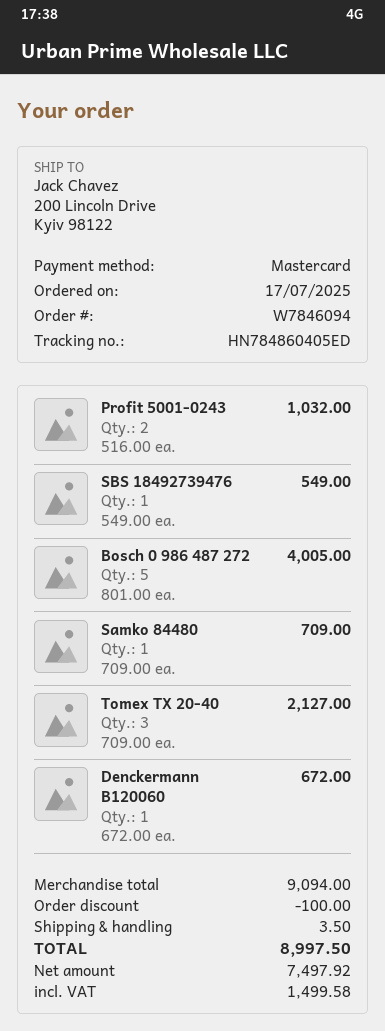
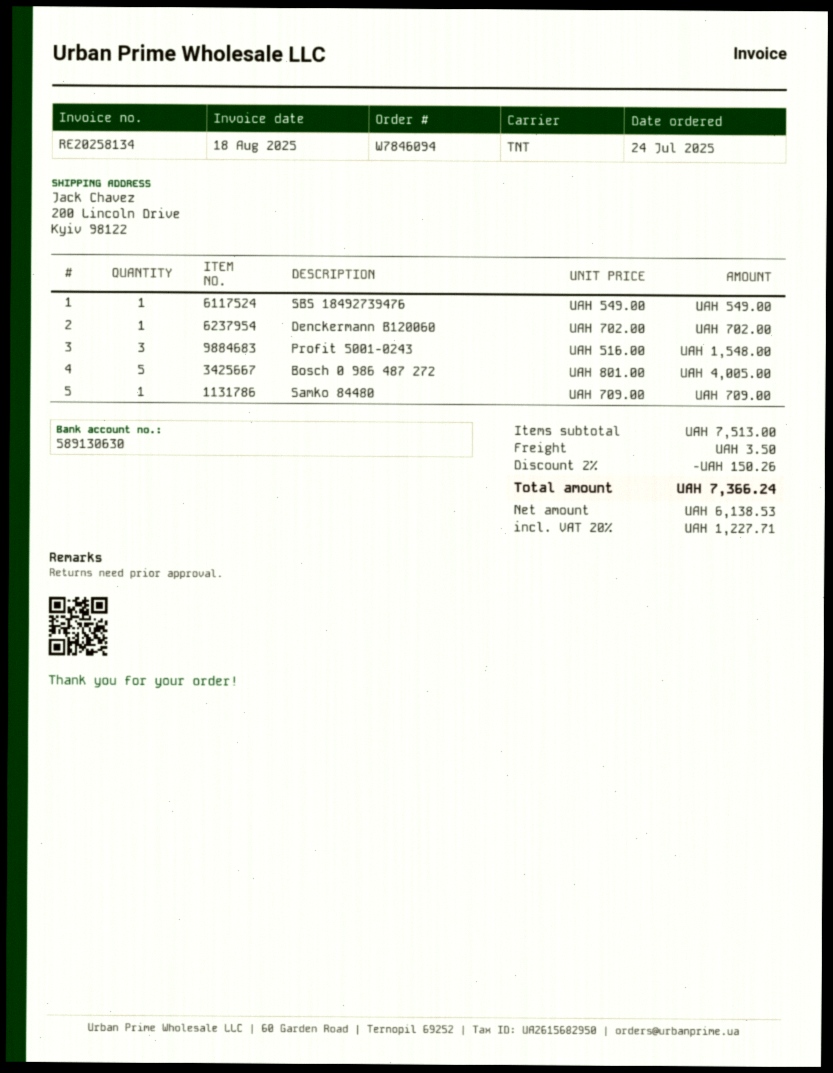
order date: 2025-07-17 -> 2025-07-24
Profit 5001-0243: 2 x 516.00 = 1032.00 -> 3 x 516.00 = 1548.00
Tomex TX 20-40: 3 x 709.00 = 2127.00 -> none
Denckermann B120060: 1 x 672.00 = 672.00 -> 1 x 702.00 = 702.00
subtotal: 9094.00 -> 7513.00
discount: 100.00 -> 150.26
net: 7497.92 -> 6138.53
tax: 1499.58 -> 1227.71
total: 8997.50 -> 7366.24

